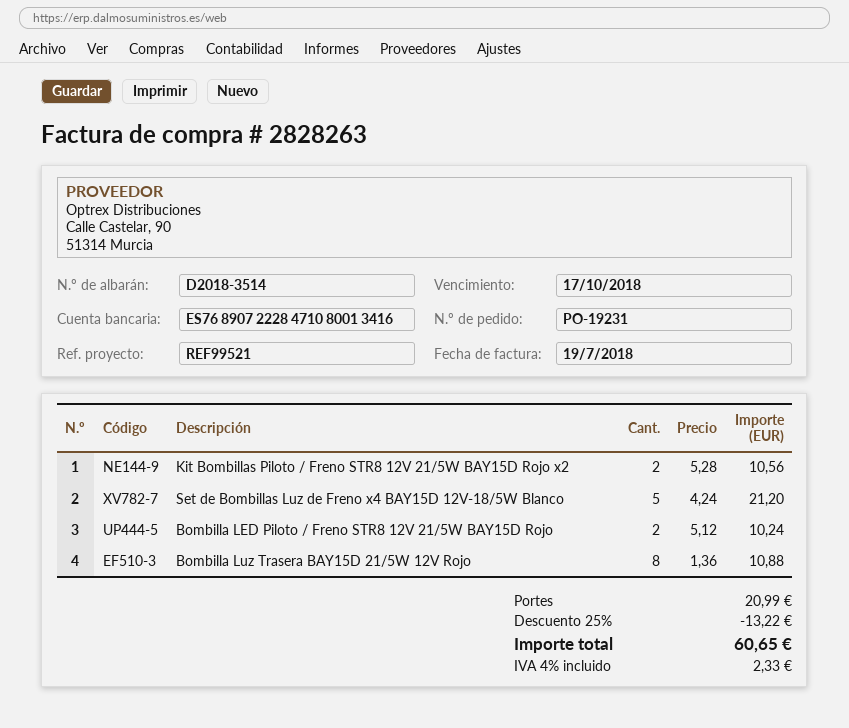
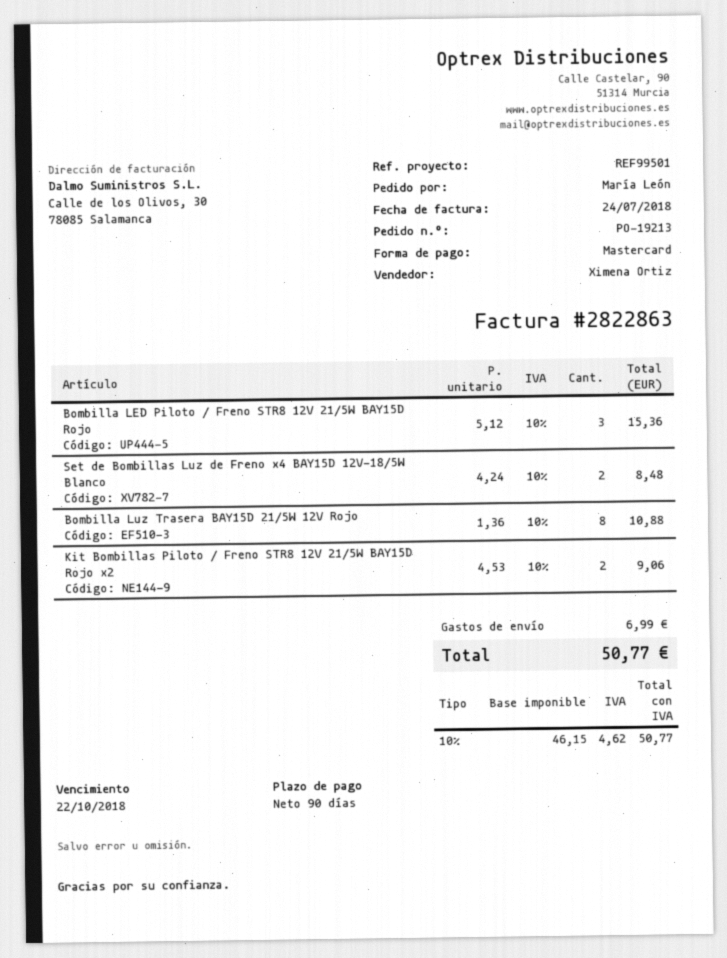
order number: PO-19231 -> PO-19213
invoice number: 2828263 -> 2822863
invoice date: 2018-07-19 -> 2018-07-24
due date: 2018-10-17 -> 2018-10-22
reference: REF99521 -> REF99501
Kit Bombillas Piloto / Freno STR8 12V 21/5W BAY15D Rojo x2: 2 x 5.28 = 10.56 -> 2 x 4.53 = 9.06
Set de Bombillas Luz de Freno x4 BAY15D 12V-18/5W Blanco: 5 x 4.24 = 21.20 -> 2 x 4.24 = 8.48
Bombilla LED Piloto / Freno STR8 12V 21/5W BAY15D Rojo: 2 x 5.12 = 10.24 -> 3 x 5.12 = 15.36
discount: 25% = 13.22 -> none
shipping: 20.99 -> 6.99
tax: 4% = 2.33 -> 10% = 4.62
total: 60.65 -> 50.77

